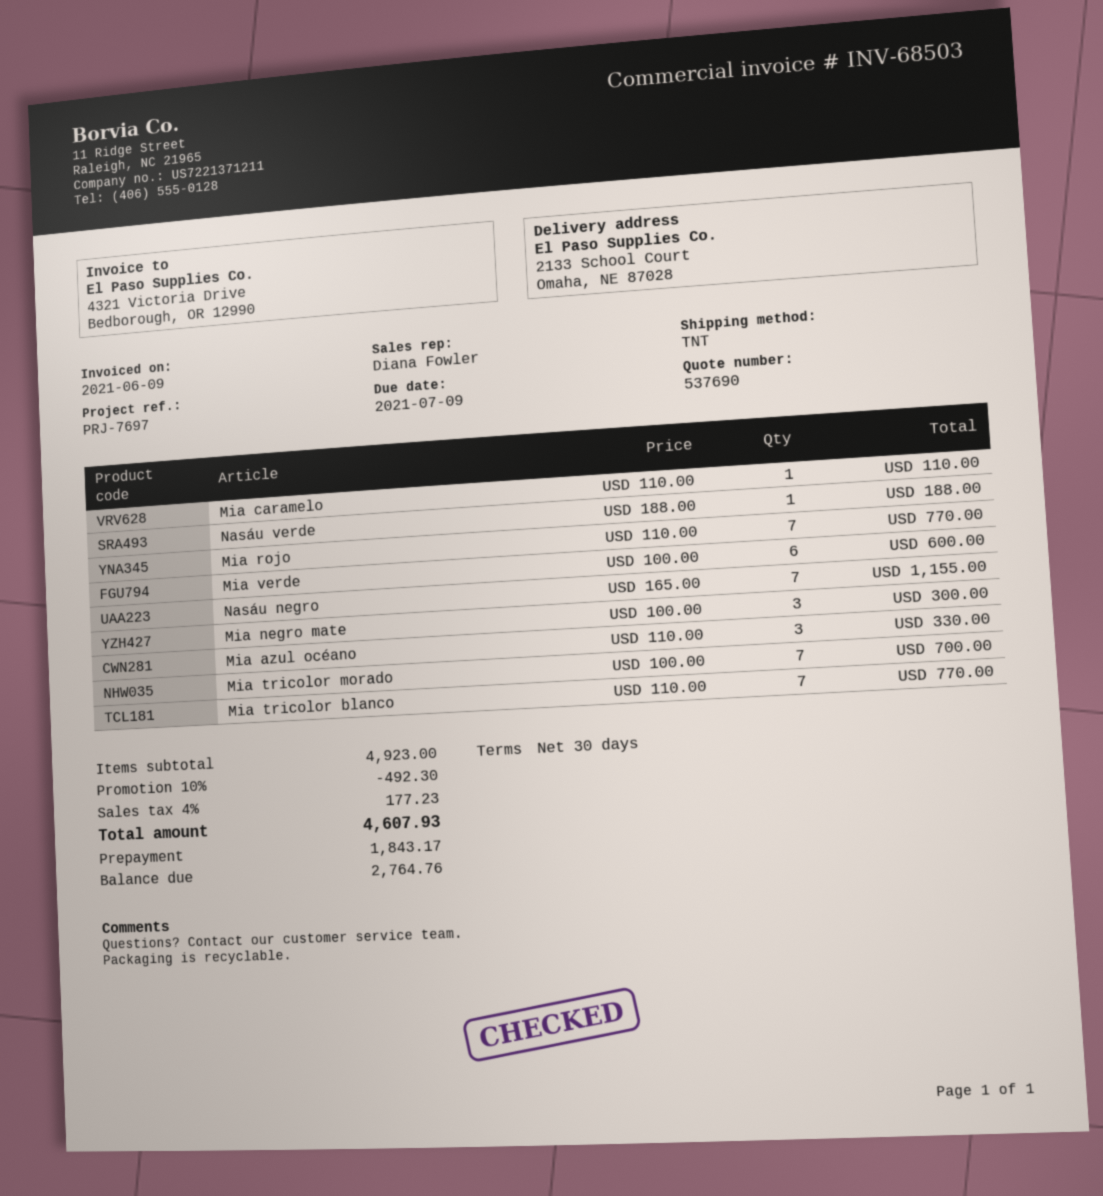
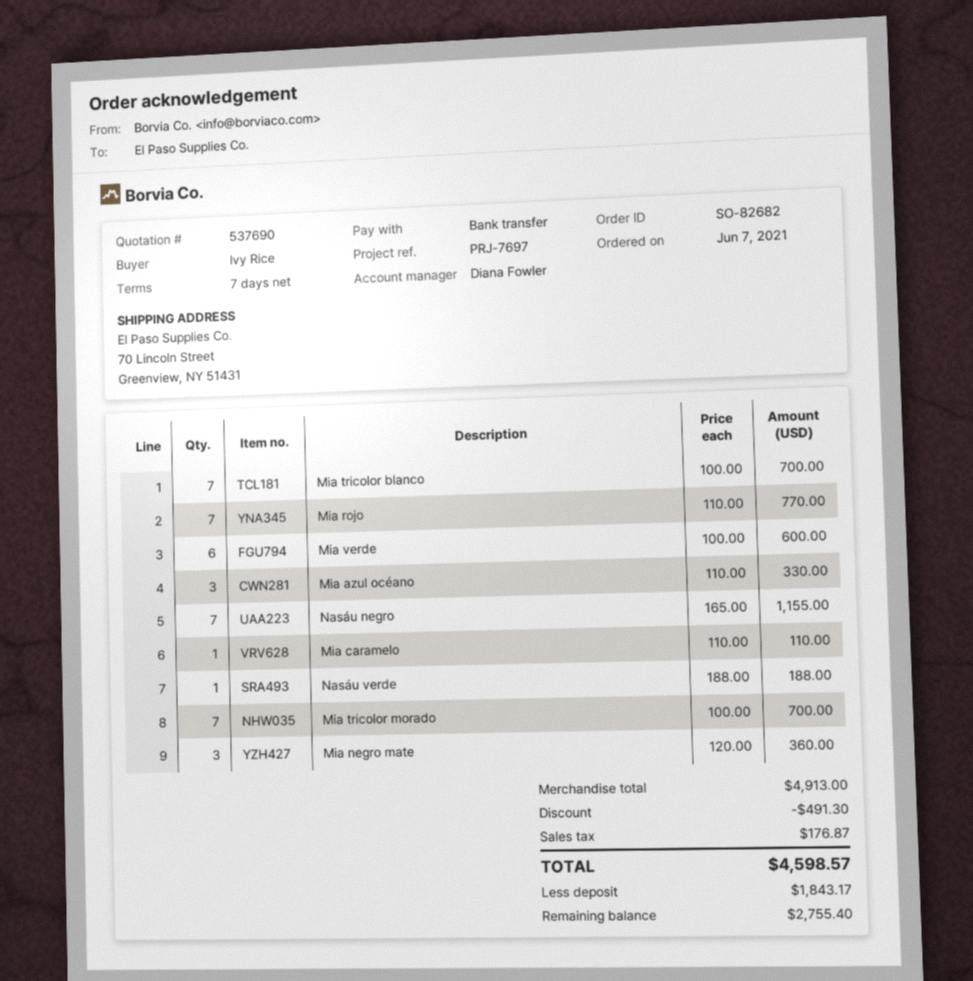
payment terms: 30 days -> 7 days
ship to: 2133 School Court, Omaha, NE 87028 -> 70 Lincoln Street, Greenview, NY 51431
Mia negro mate: 3 x 100.00 = 300.00 -> 3 x 120.00 = 360.00
Mia tricolor blanco: 7 x 110.00 = 770.00 -> 7 x 100.00 = 700.00
subtotal: 4923.00 -> 4913.00
discount: 492.30 -> 491.30
tax: 177.23 -> 176.87
total: 4607.93 -> 4598.57
balance: 2764.76 -> 2755.40

